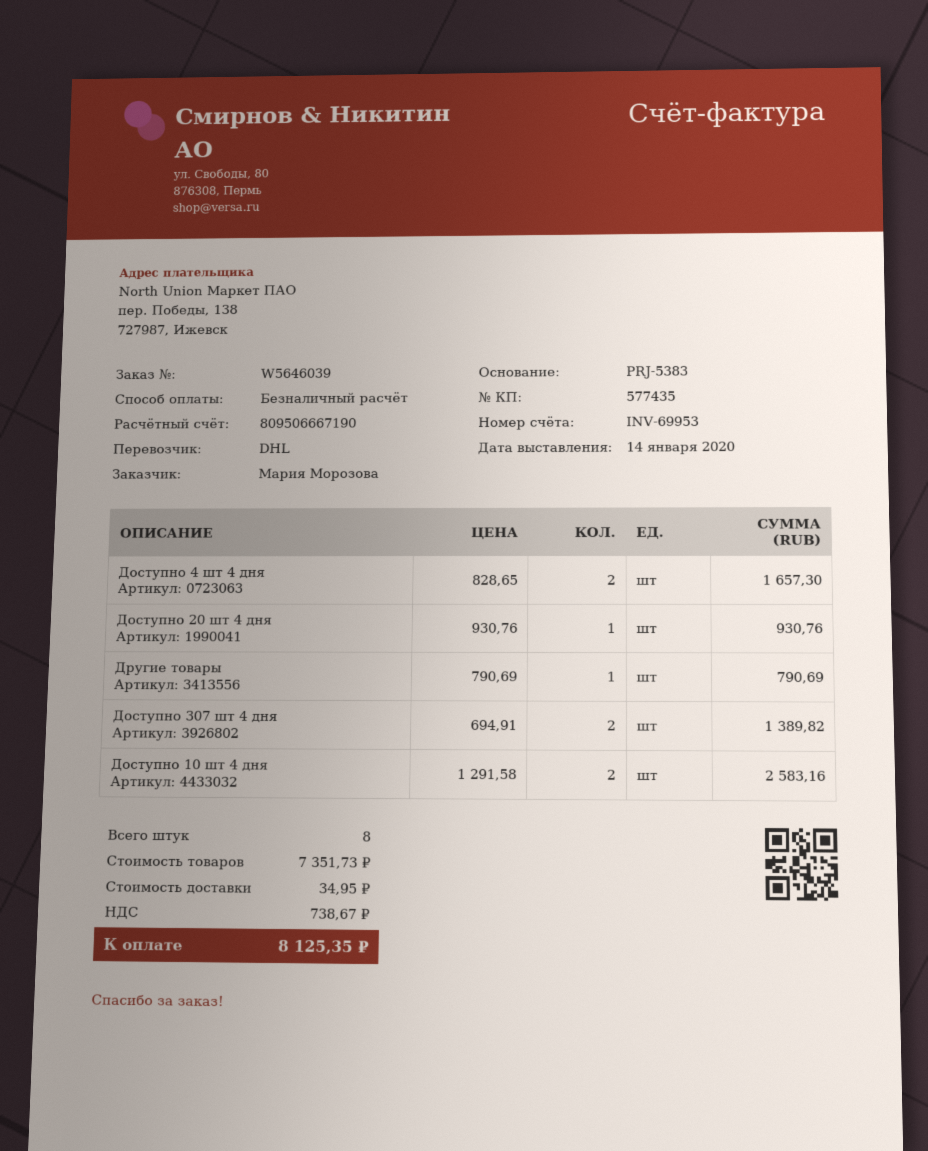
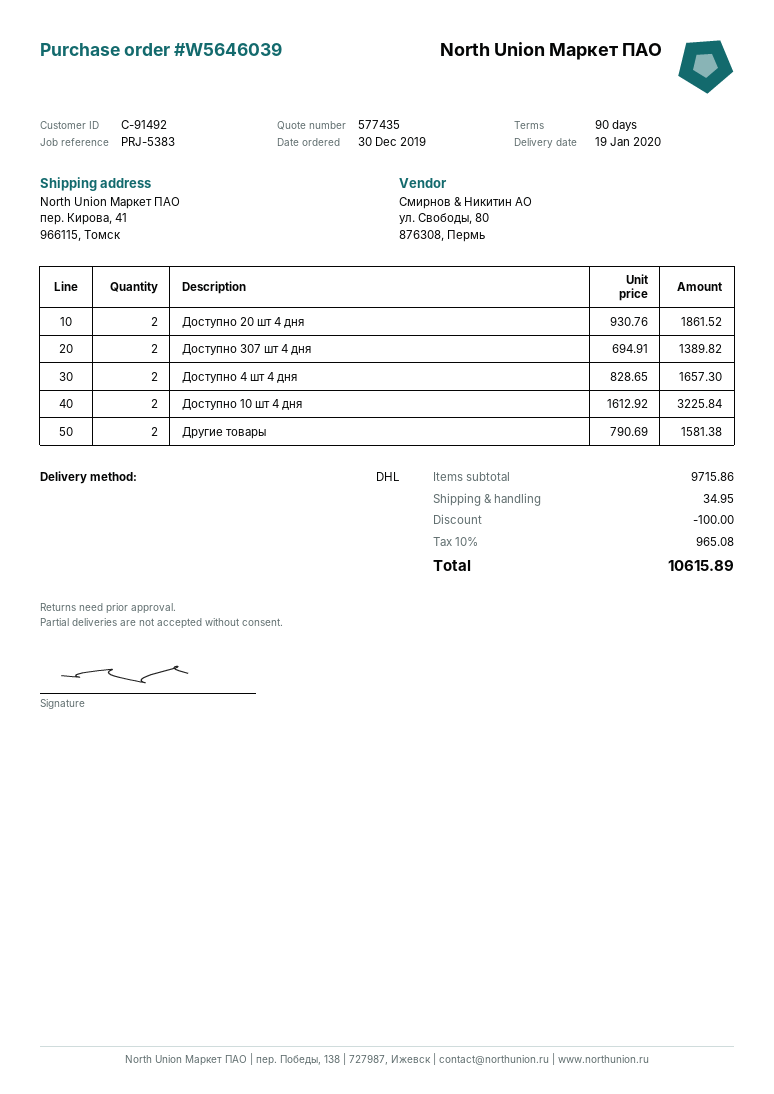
Доступно 20 шт 4 дня: 1 x 930.76 = 930.76 -> 2 x 930.76 = 1861.52
Другие товары: 1 x 790.69 = 790.69 -> 2 x 790.69 = 1581.38
Доступно 10 шт 4 дня: 2 x 1291.58 = 2583.16 -> 2 x 1612.92 = 3225.84
subtotal: 7351.73 -> 9715.86
discount: none -> 100.00
tax: 738.67 -> 965.08
total: 8125.35 -> 10615.89

